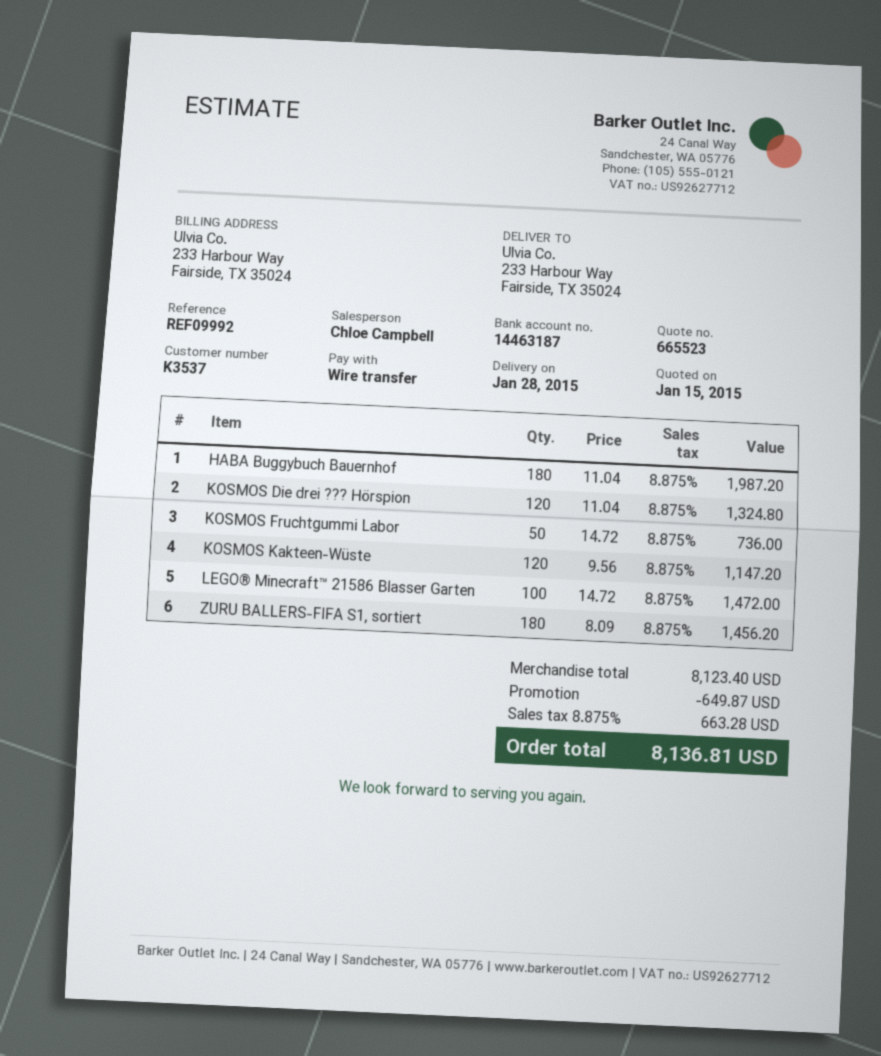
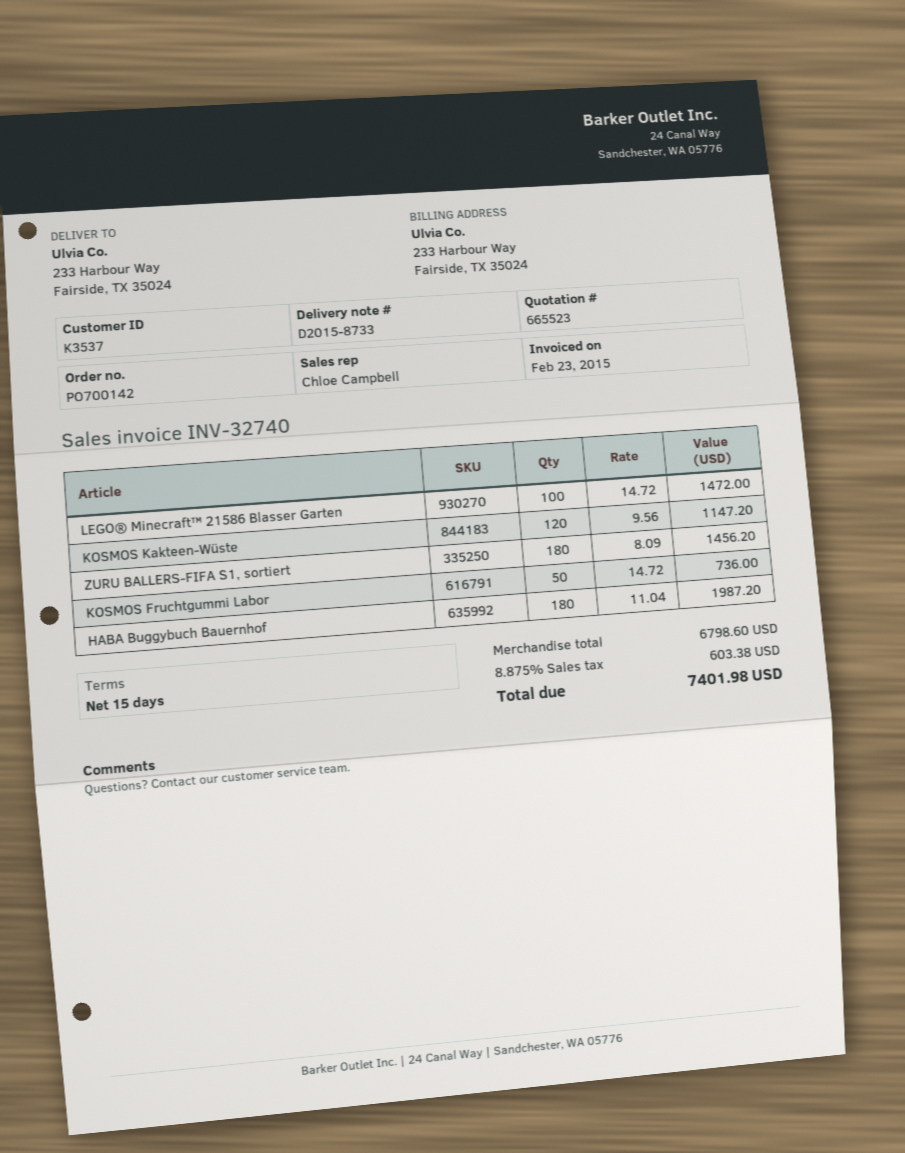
KOSMOS Die drei ??? Hörspion: 120 x 11.04 = 1324.80 -> none
subtotal: 8123.40 -> 6798.60
discount: 649.87 -> none
tax: 8.875% = 663.28 -> 8.875% = 603.38
total: 8136.81 -> 7401.98

